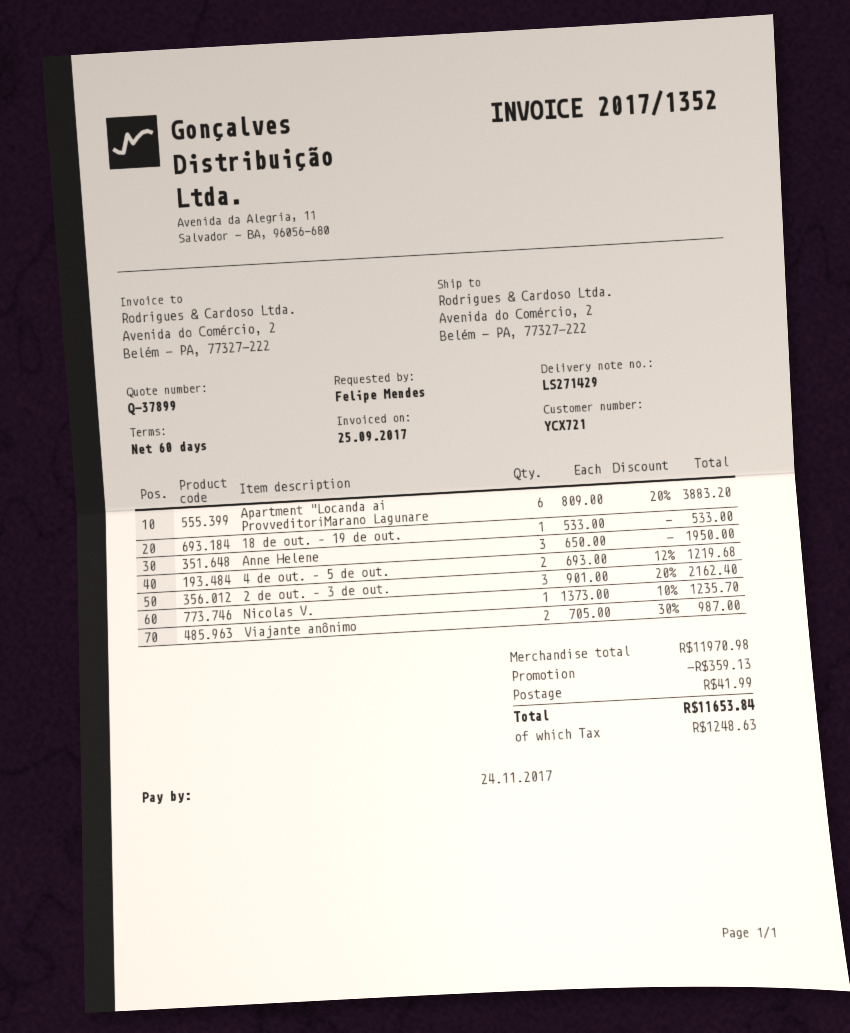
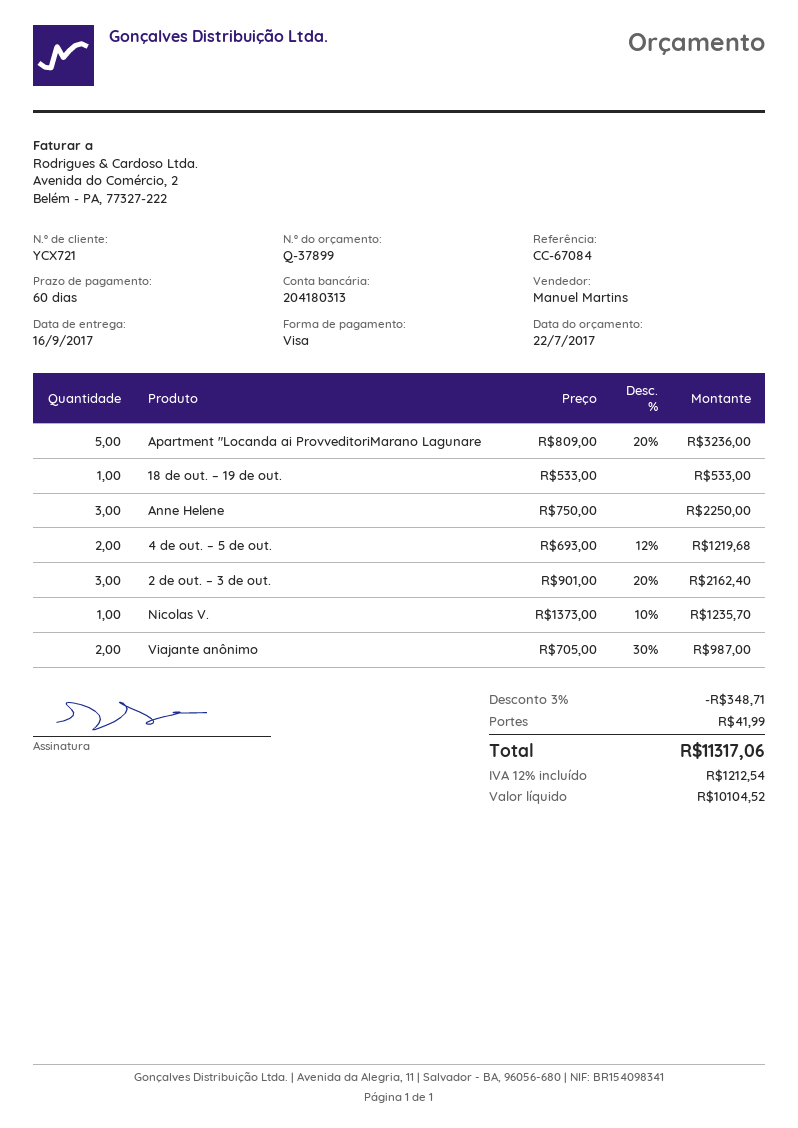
Apartment "Locanda ai ProvveditoriMarano Lagunare: 6 x 809.00 - 20% = 3883.20 -> 5 x 809.00 - 20% = 3236.00
Anne Helene: 3 x 650.00 = 1950.00 -> 3 x 750.00 = 2250.00
discount: 359.13 -> 348.71
tax: 1248.63 -> 1212.54
total: 11653.84 -> 11317.06

